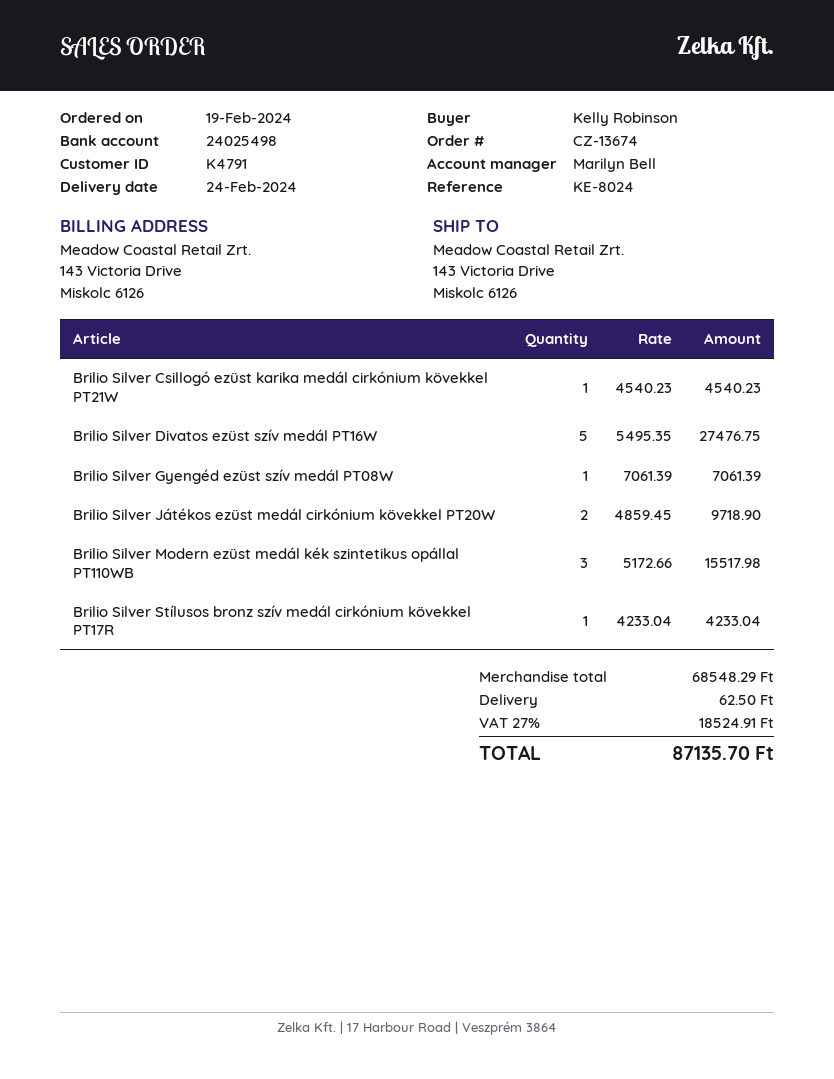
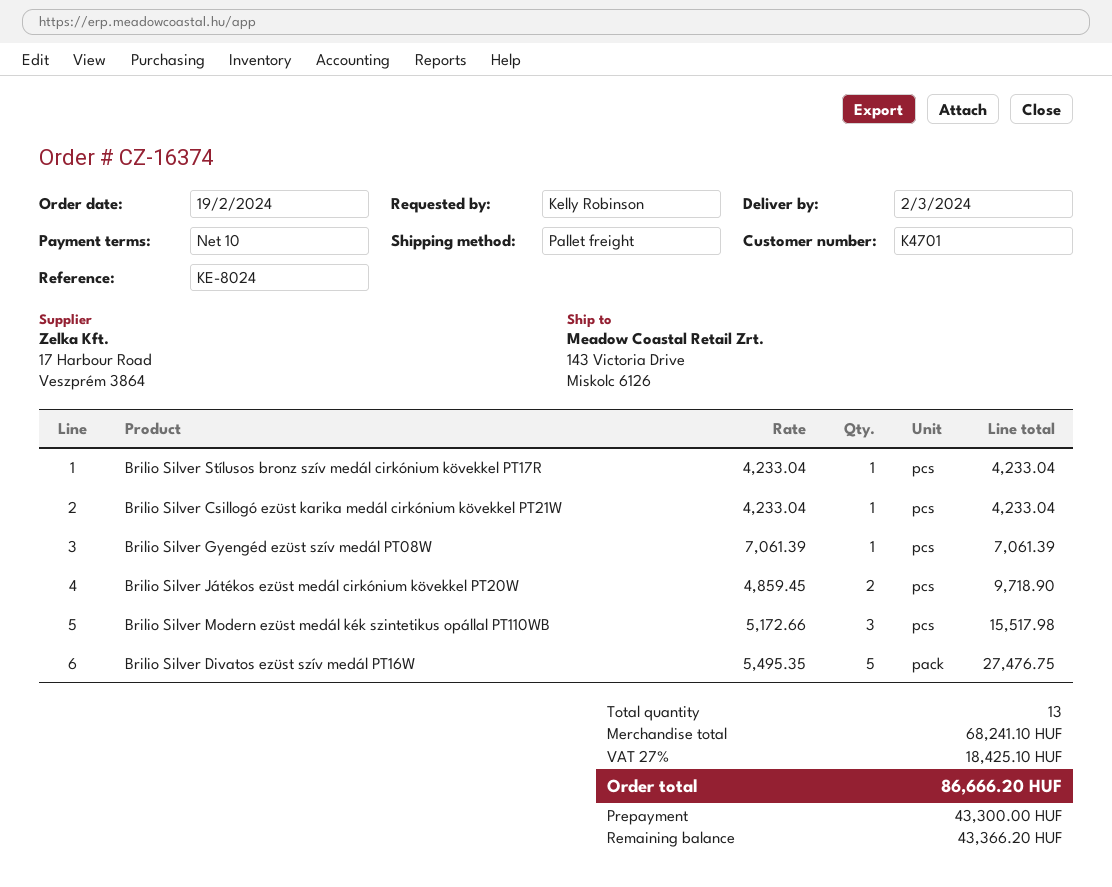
order number: CZ-13674 -> CZ-16374
delivery date: 2024-02-24 -> 2024-03-02
customer number: K4791 -> K4701
Brilio Silver Csillogó ezüst karika medál cirkónium kövekkel PT21W: 1 x 4540.23 = 4540.23 -> 1 x 4233.04 = 4233.04
subtotal: 68548.29 -> 68241.10
shipping: 62.50 -> none
tax: 27% = 18524.91 -> 27% = 18425.10
total: 87135.70 -> 86666.20

